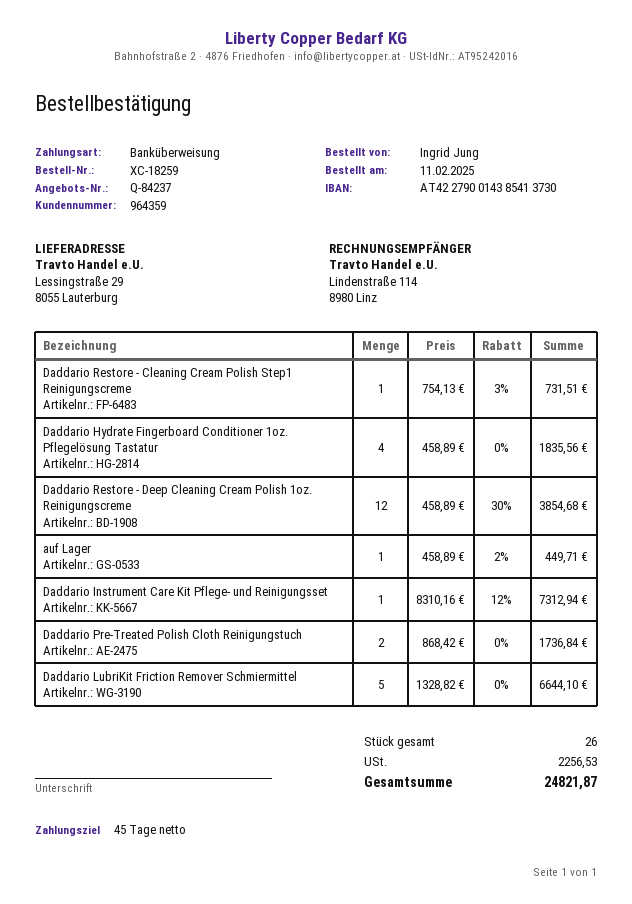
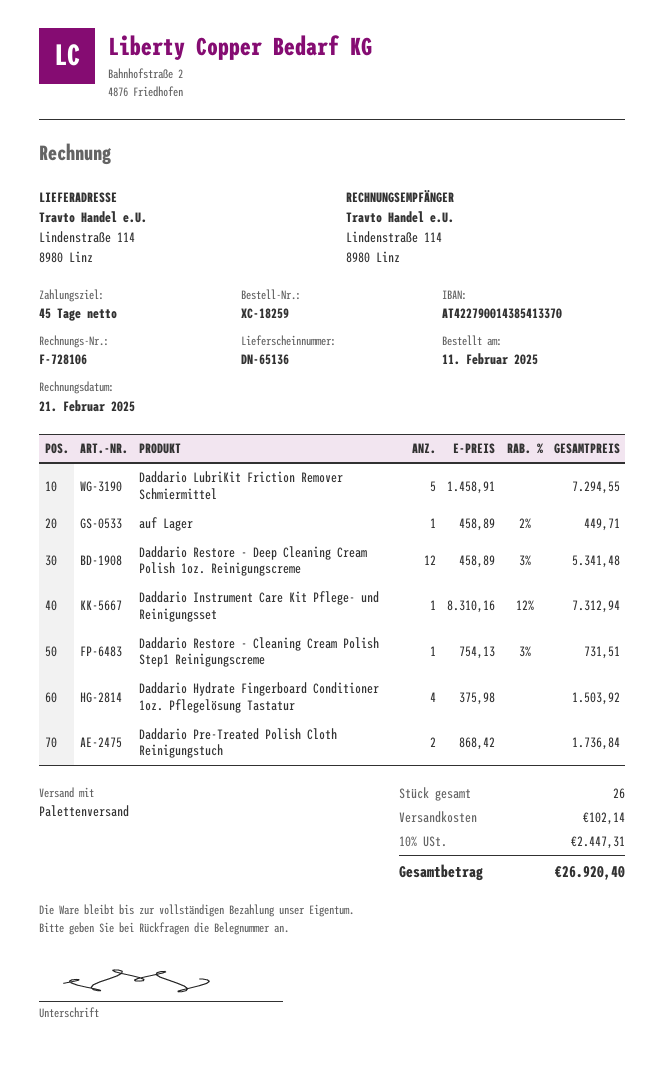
bank account: AT422790014385413730 -> AT422790014385413370
ship to: Lessingstraße 29, 8055 Lauterburg -> Lindenstraße 114, 8980 Linz
Daddario Hydrate Fingerboard Conditioner 1oz. Pflegelösung Tastatur: 4 x 458.89 = 1835.56 -> 4 x 375.98 = 1503.92
Daddario Restore - Deep Cleaning Cream Polish 1oz. Reinigungscreme: 12 x 458.89 - 30% = 3854.68 -> 12 x 458.89 - 3% = 5341.48
Daddario LubriKit Friction Remover Schmiermittel: 5 x 1328.82 = 6644.10 -> 5 x 1458.91 = 7294.55
shipping: none -> 102.14
tax: 2256.53 -> 2447.31
total: 24821.87 -> 26920.40

